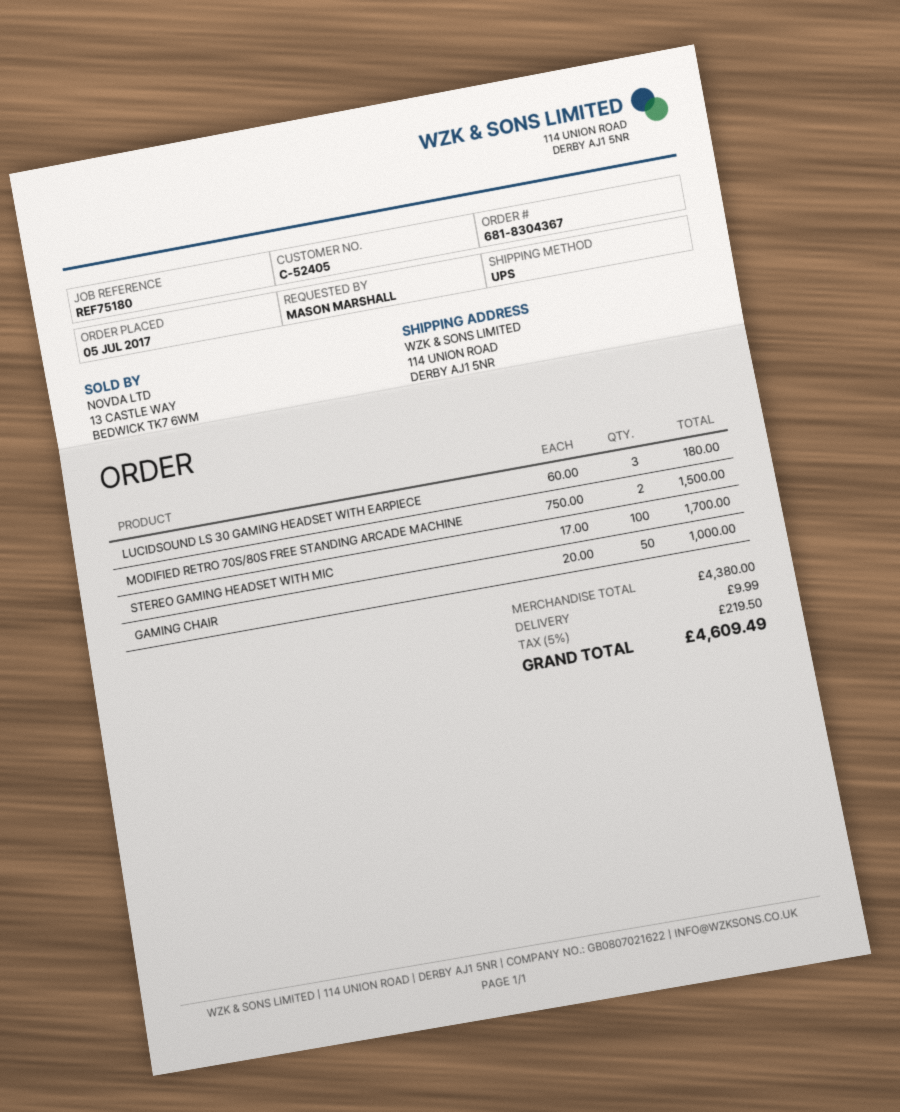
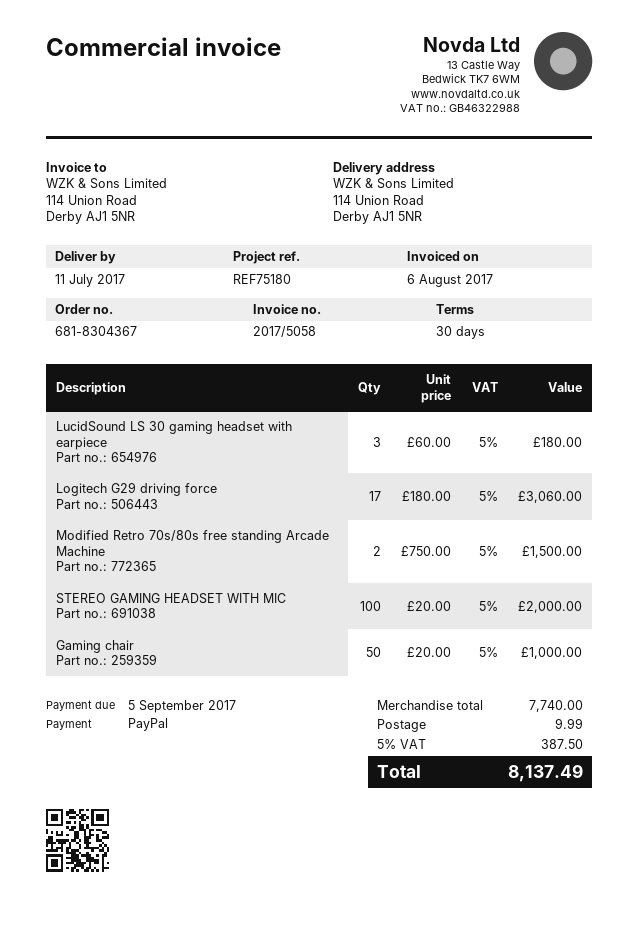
STEREO GAMING HEADSET WITH MIC: 100 x 17.00 = 1700.00 -> 100 x 20.00 = 2000.00
Logitech G29 driving force: none -> 17 x 180.00 = 3060.00
subtotal: 4380.00 -> 7740.00
tax: 5% = 219.50 -> 5% = 387.50
total: 4609.49 -> 8137.49

